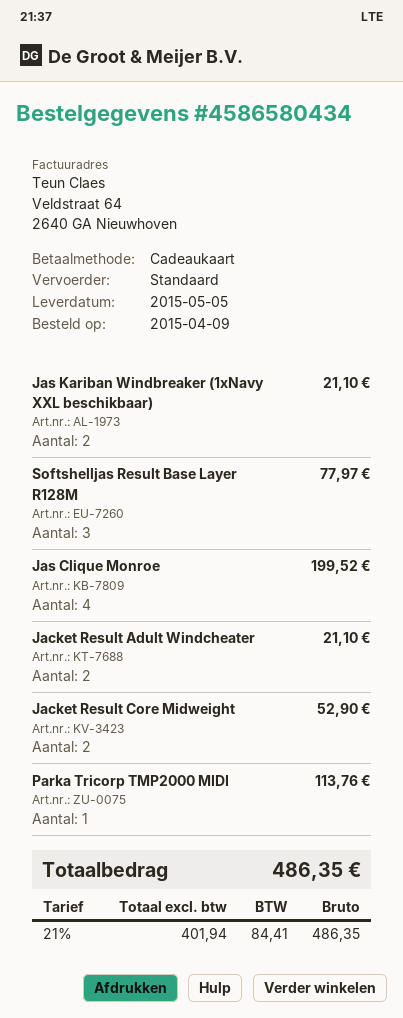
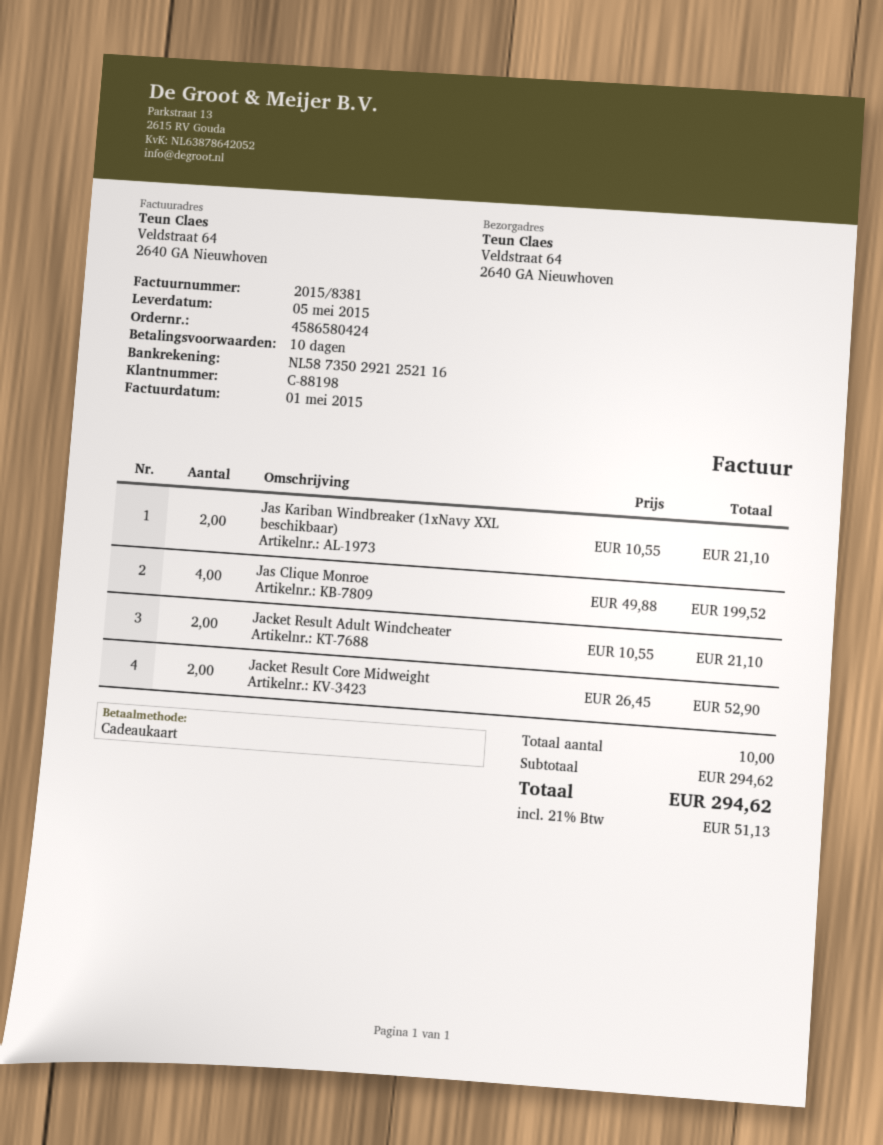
order number: 4586580434 -> 4586580424
Softshelljas Result Base Layer R128M: 3 for 77.97 -> none
Parka Tricorp TMP2000 MIDI: 1 for 113.76 -> none
tax: 21% = 84.41 -> 21% = 51.13
total: 486.35 -> 294.62

